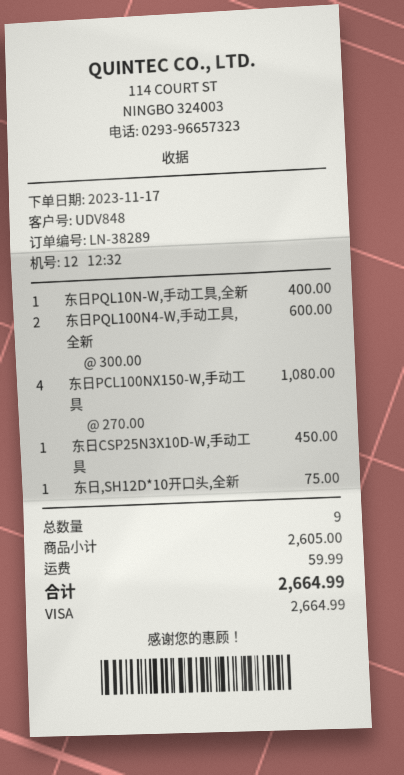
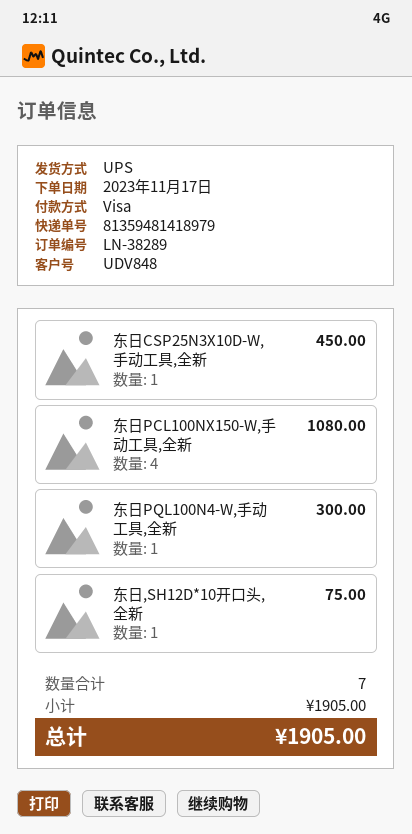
东日PQL10N-W,手动工具,全新: 1 for 400.00 -> none
东日PQL100N4-W,手动工具,全新: 2 for 600.00 -> 1 for 300.00
total quantity: 9 -> 7
subtotal: 2605.00 -> 1905.00
shipping: 59.99 -> none
total: 2664.99 -> 1905.00

